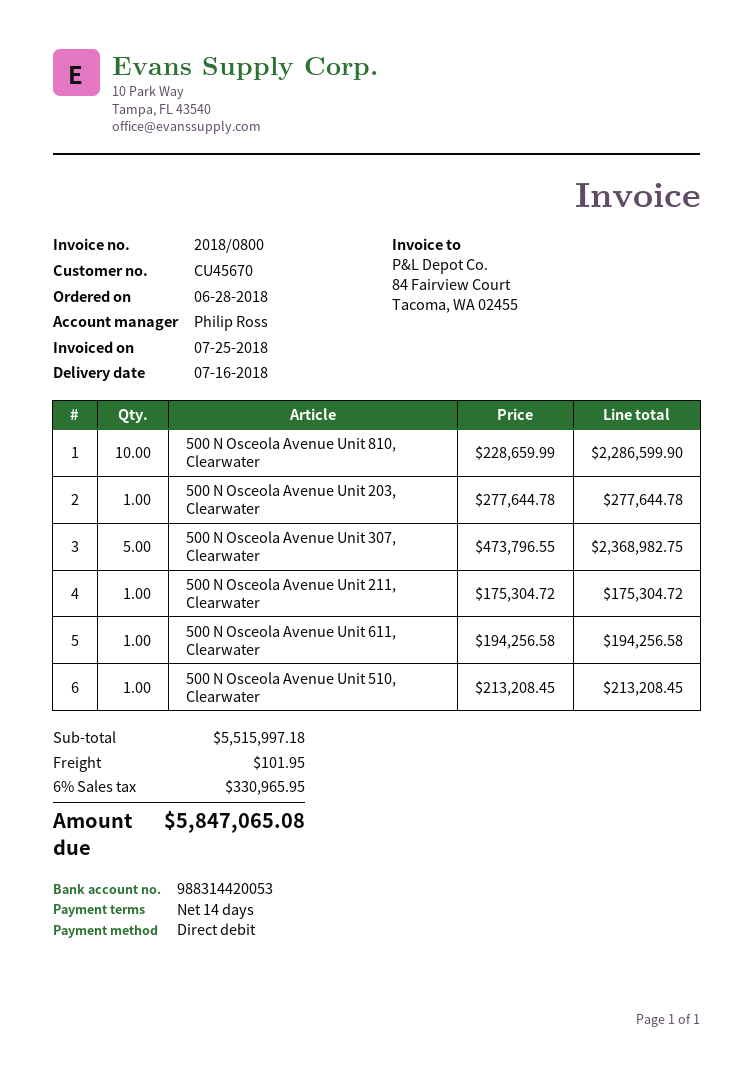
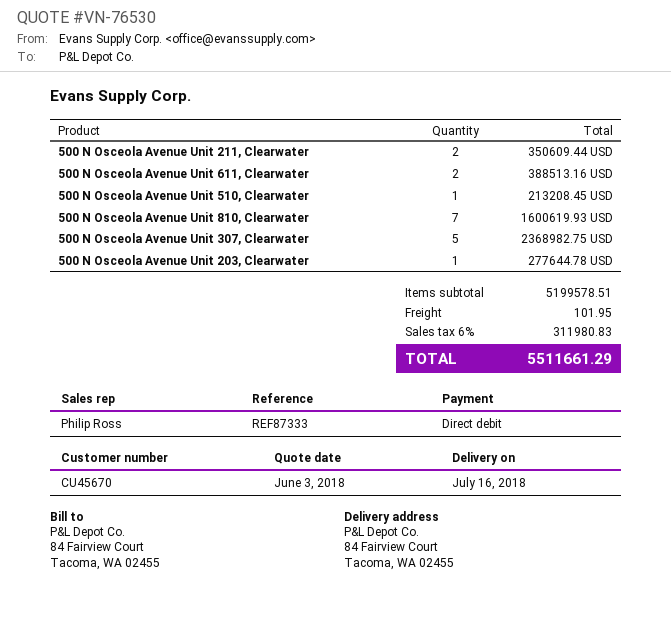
500 N Osceola Avenue Unit 810, Clearwater: 10 for 2286599.90 -> 7 for 1600619.93
500 N Osceola Avenue Unit 211, Clearwater: 1 for 175304.72 -> 2 for 350609.44
500 N Osceola Avenue Unit 611, Clearwater: 1 for 194256.58 -> 2 for 388513.16
subtotal: 5515997.18 -> 5199578.51
tax: 6% = 330965.95 -> 6% = 311980.83
total: 5847065.08 -> 5511661.29

